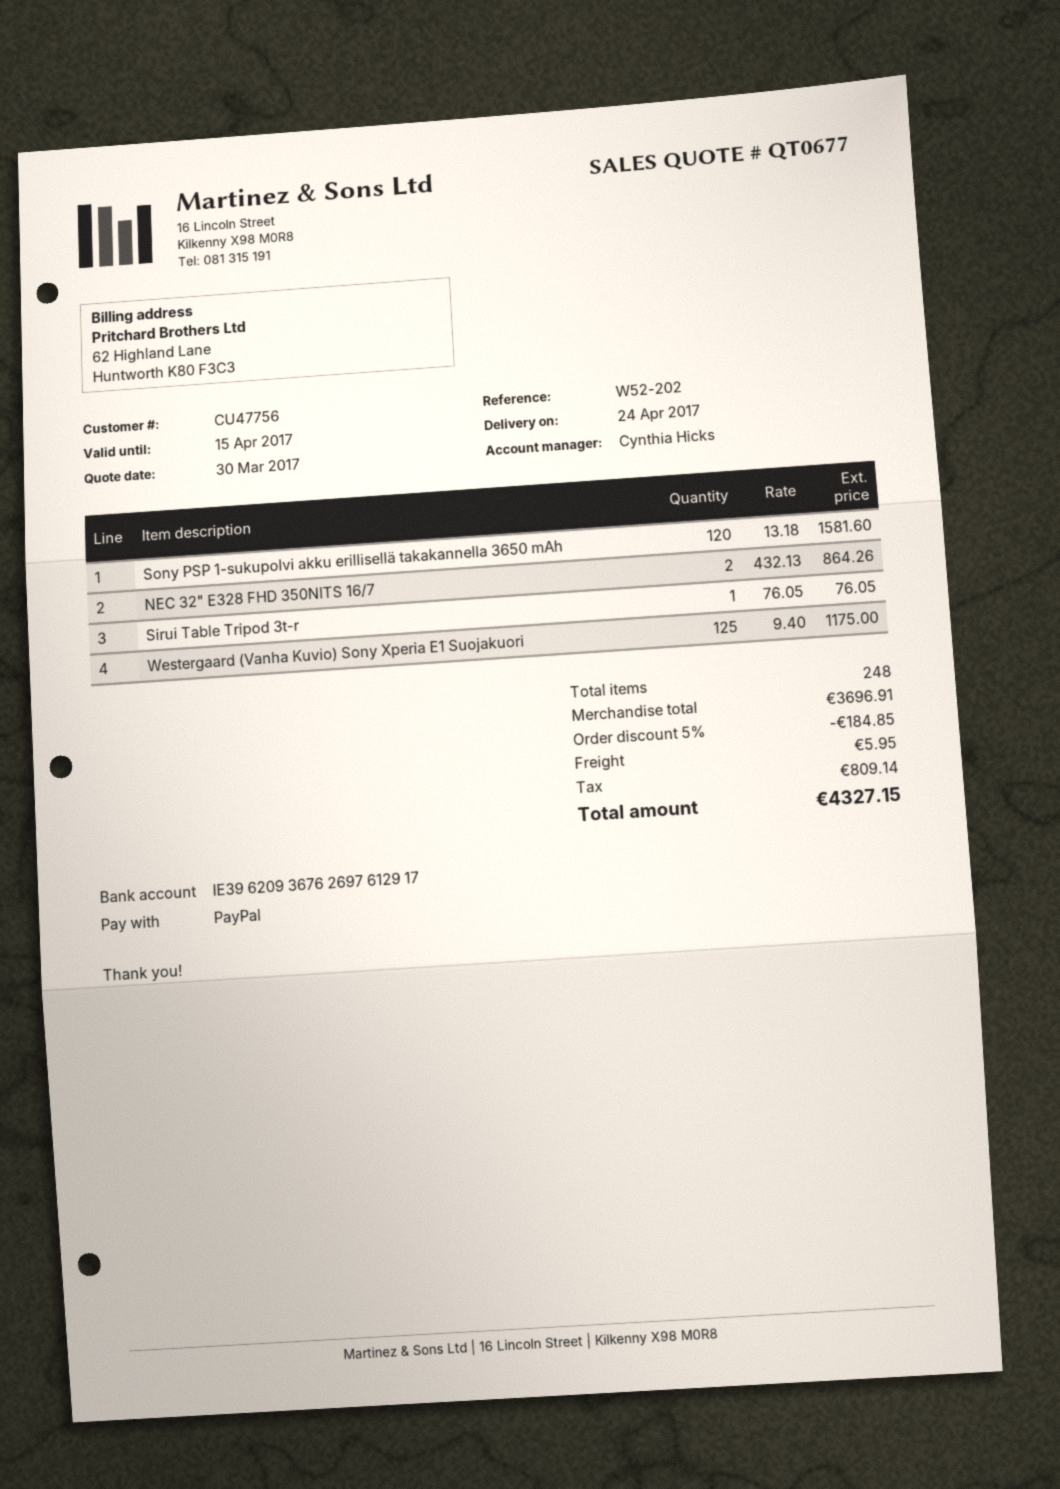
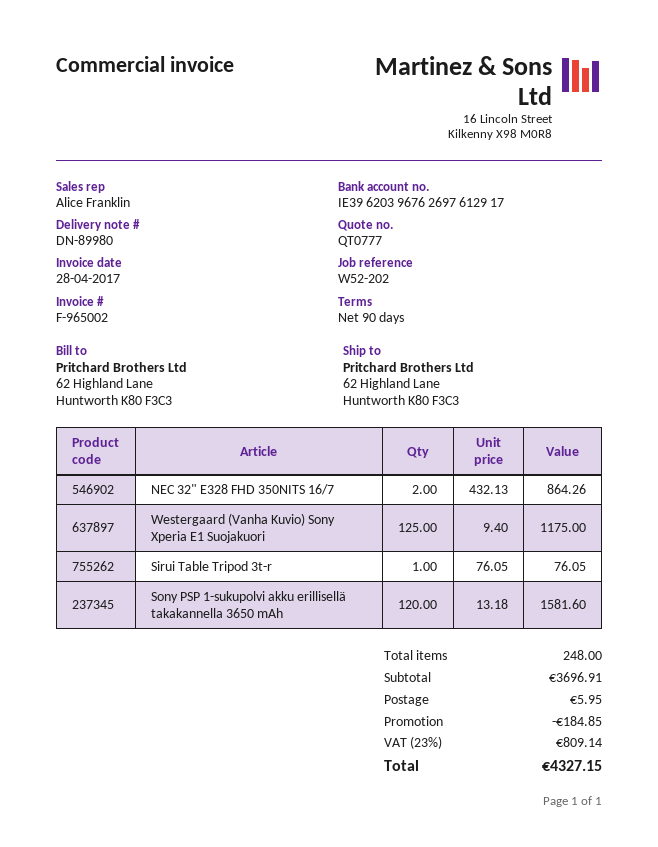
quote number: QT0677 -> QT0777
sales rep: Cynthia Hicks -> Alice Franklin
bank account: IE39620936762697612917 -> IE39620396762697612917

